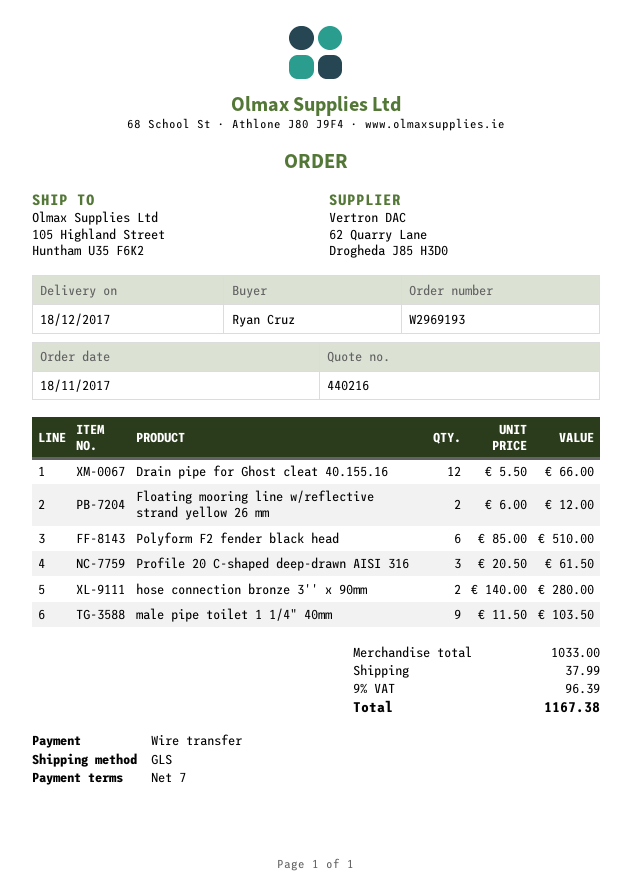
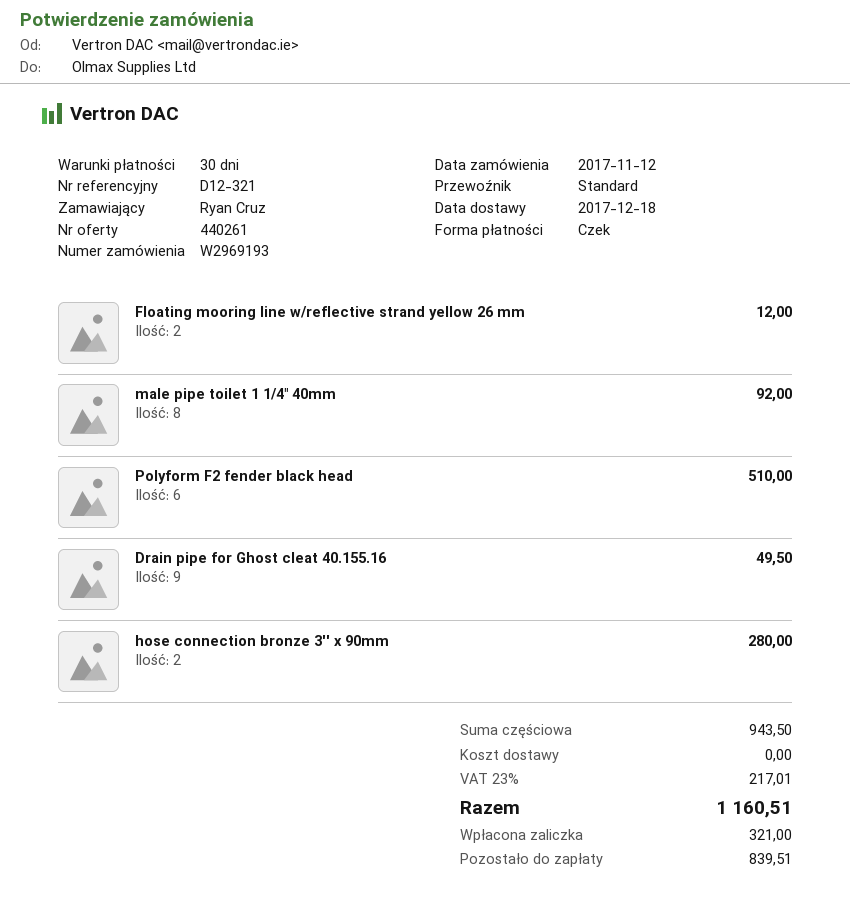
quote number: 440216 -> 440261
order date: 2017-11-18 -> 2017-11-12
payment terms: 7 days -> 30 days
payment method: bank transfer -> cheque
shipping method: GLS -> standard
Drain pipe for Ghost cleat 40.155.16: 12 for 66.00 -> 9 for 49.50
Profile 20 C-shaped deep-drawn AISI 316: 3 for 61.50 -> none
male pipe toilet 1 1/4" 40mm: 9 for 103.50 -> 8 for 92.00
subtotal: 1033.00 -> 943.50
shipping: 37.99 -> 0.00
tax: 9% = 96.39 -> 23% = 217.01
total: 1167.38 -> 1160.51

